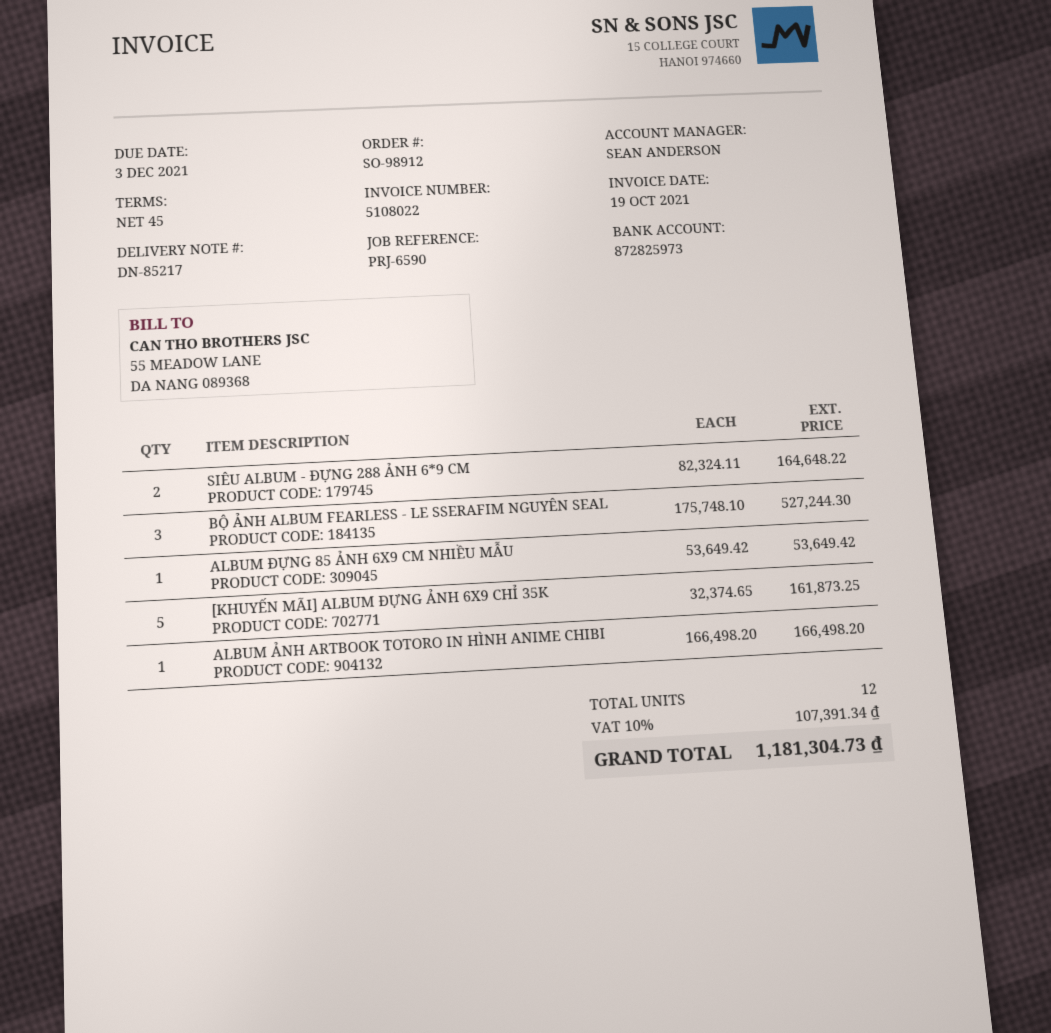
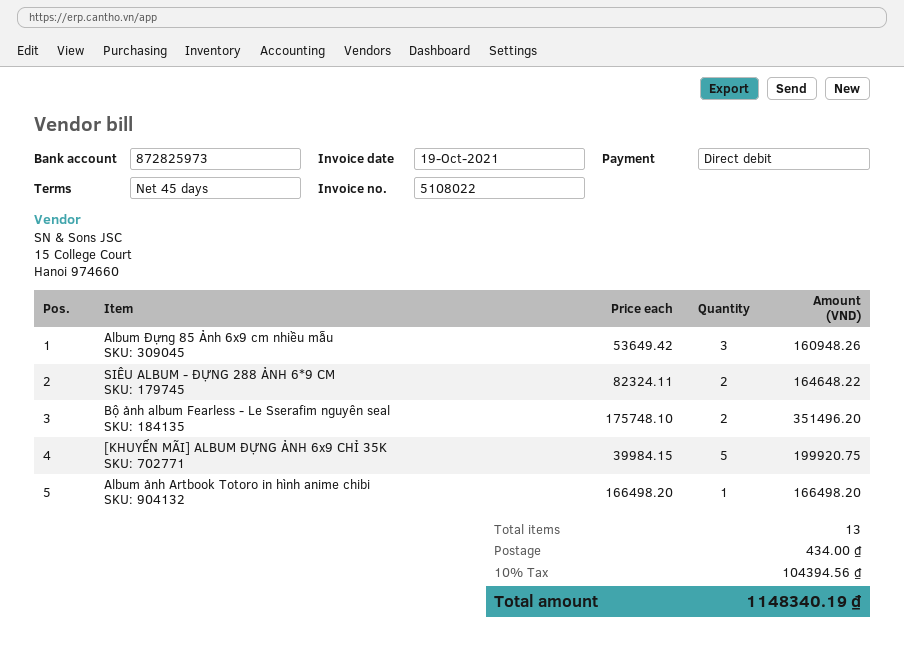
BỘ ẢNH ALBUM FEARLESS - LE SSERAFIM NGUYÊN SEAL: 3 x 175748.10 = 527244.30 -> 2 x 175748.10 = 351496.20
ALBUM ĐỰNG 85 ẢNH 6X9 CM NHIỀU MẪU: 1 x 53649.42 = 53649.42 -> 3 x 53649.42 = 160948.26
[KHUYẾN MÃI] ALBUM ĐỰNG ẢNH 6X9 CHỈ 35K: 5 x 32374.65 = 161873.25 -> 5 x 39984.15 = 199920.75
total quantity: 12 -> 13
shipping: none -> 434.00
tax: 10% = 107391.34 -> 10% = 104394.56
total: 1181304.73 -> 1148340.19

